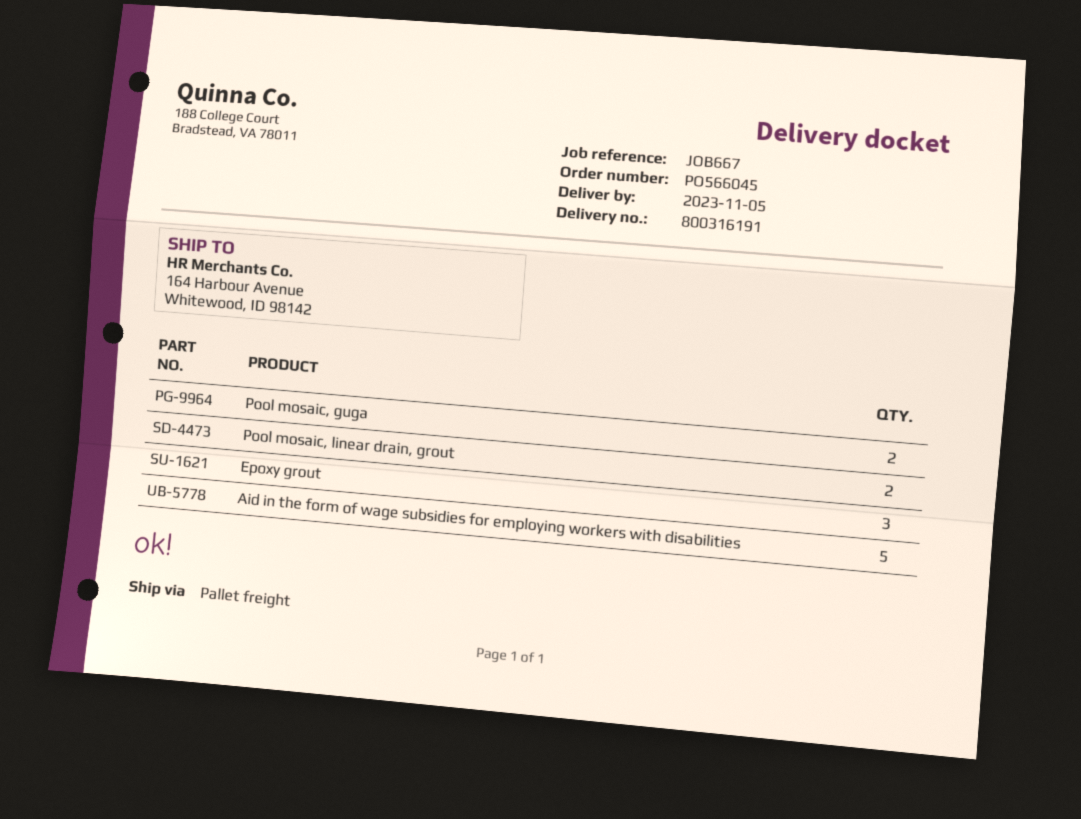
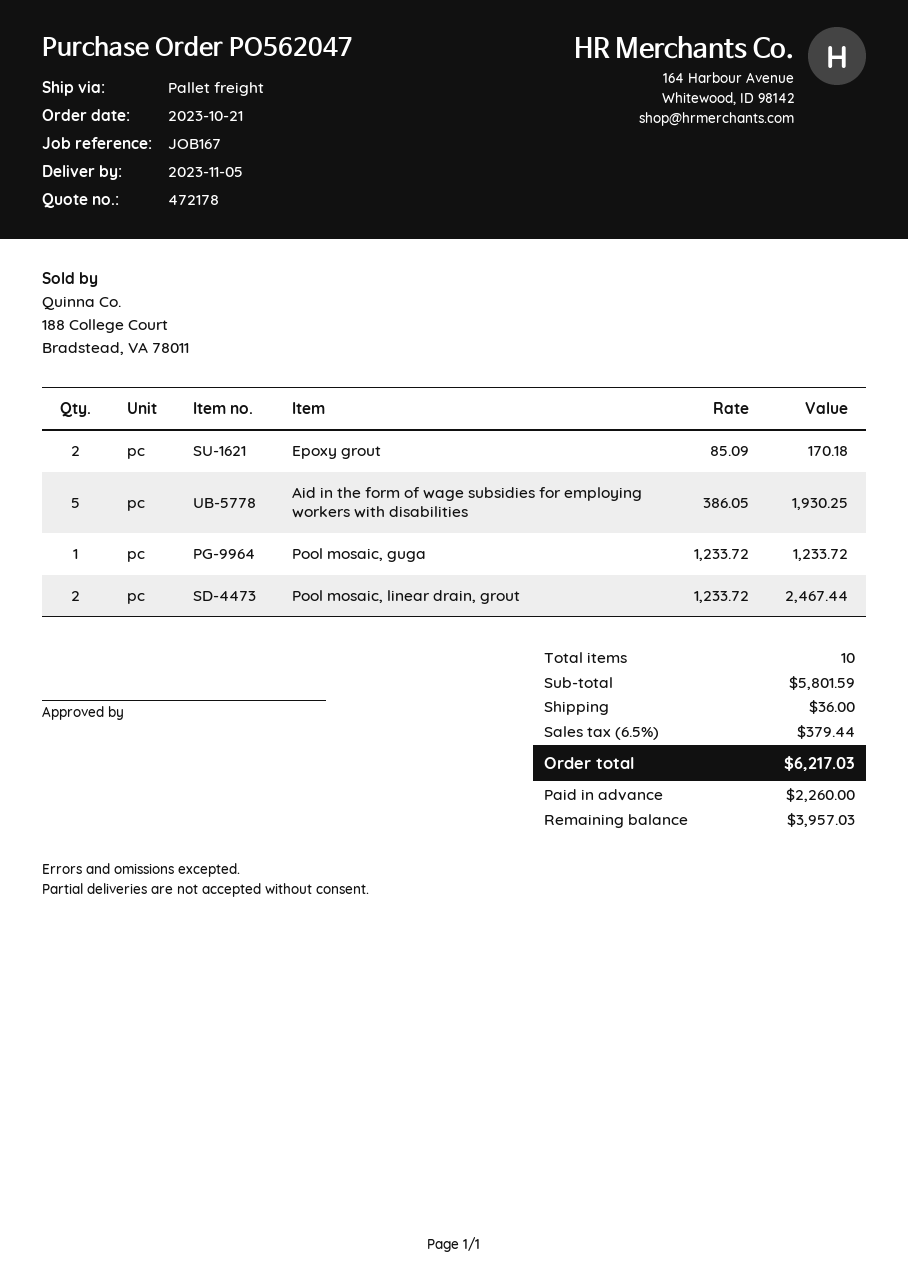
order number: PO566045 -> PO562047
reference: JOB667 -> JOB167
Pool mosaic, guga: 2 -> 1
Epoxy grout: 3 -> 2

